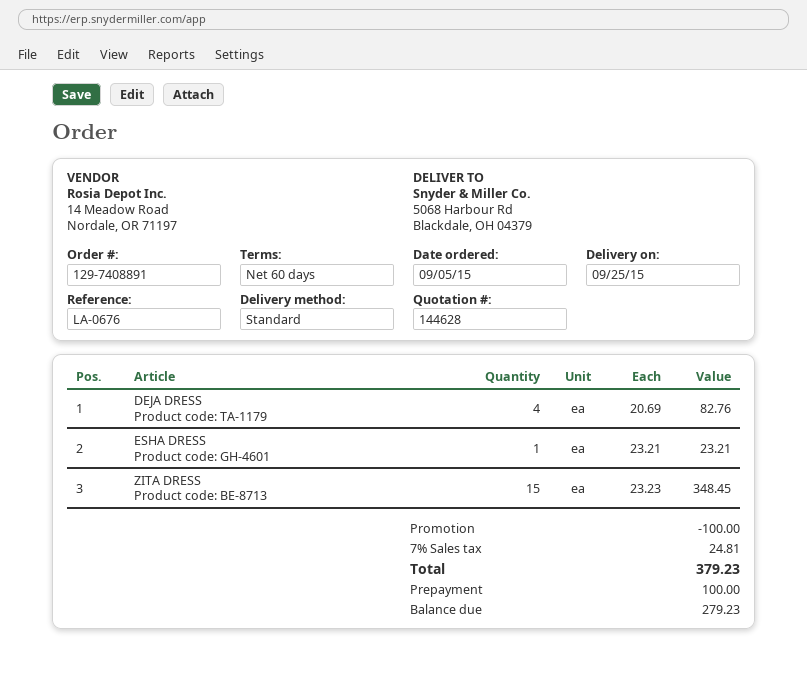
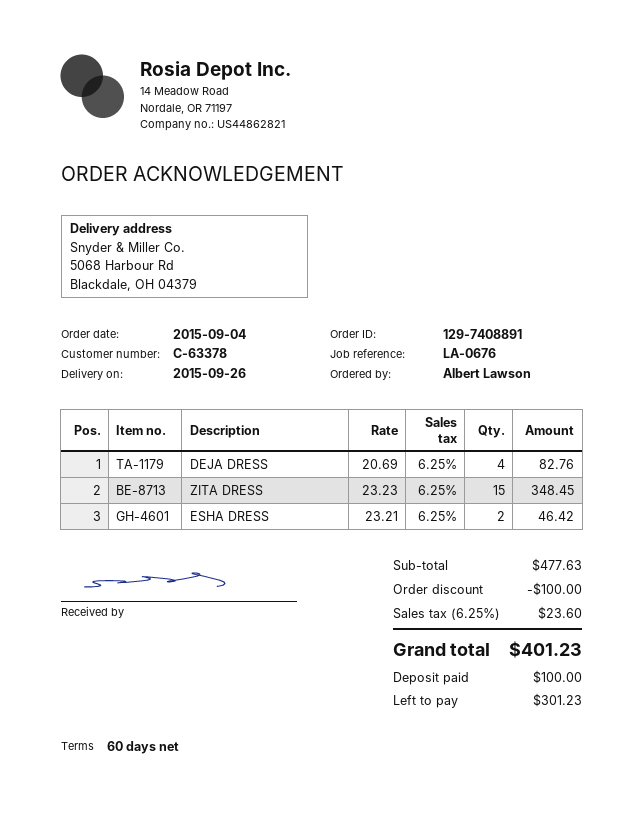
order date: 2015-09-05 -> 2015-09-04
delivery date: 2015-09-25 -> 2015-09-26
ESHA DRESS: 1 x 23.21 = 23.21 -> 2 x 23.21 = 46.42
tax: 7% = 24.81 -> 6.25% = 23.60
total: 379.23 -> 401.23
balance: 279.23 -> 301.23

